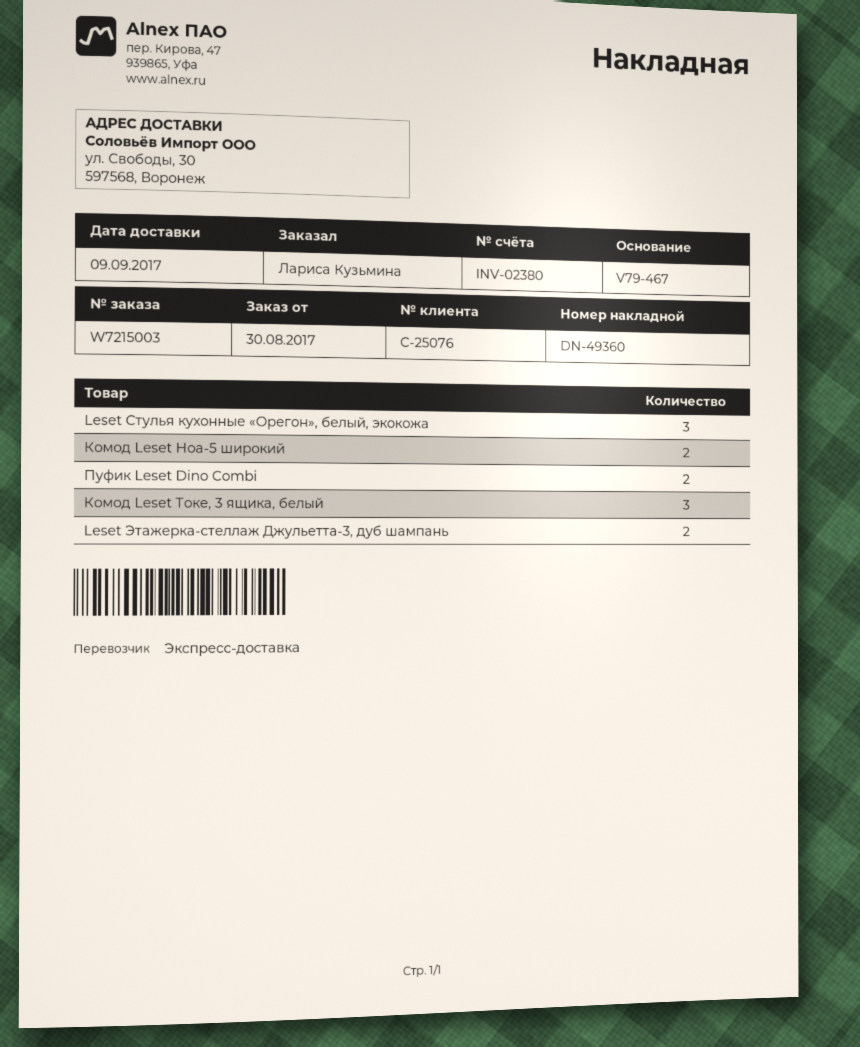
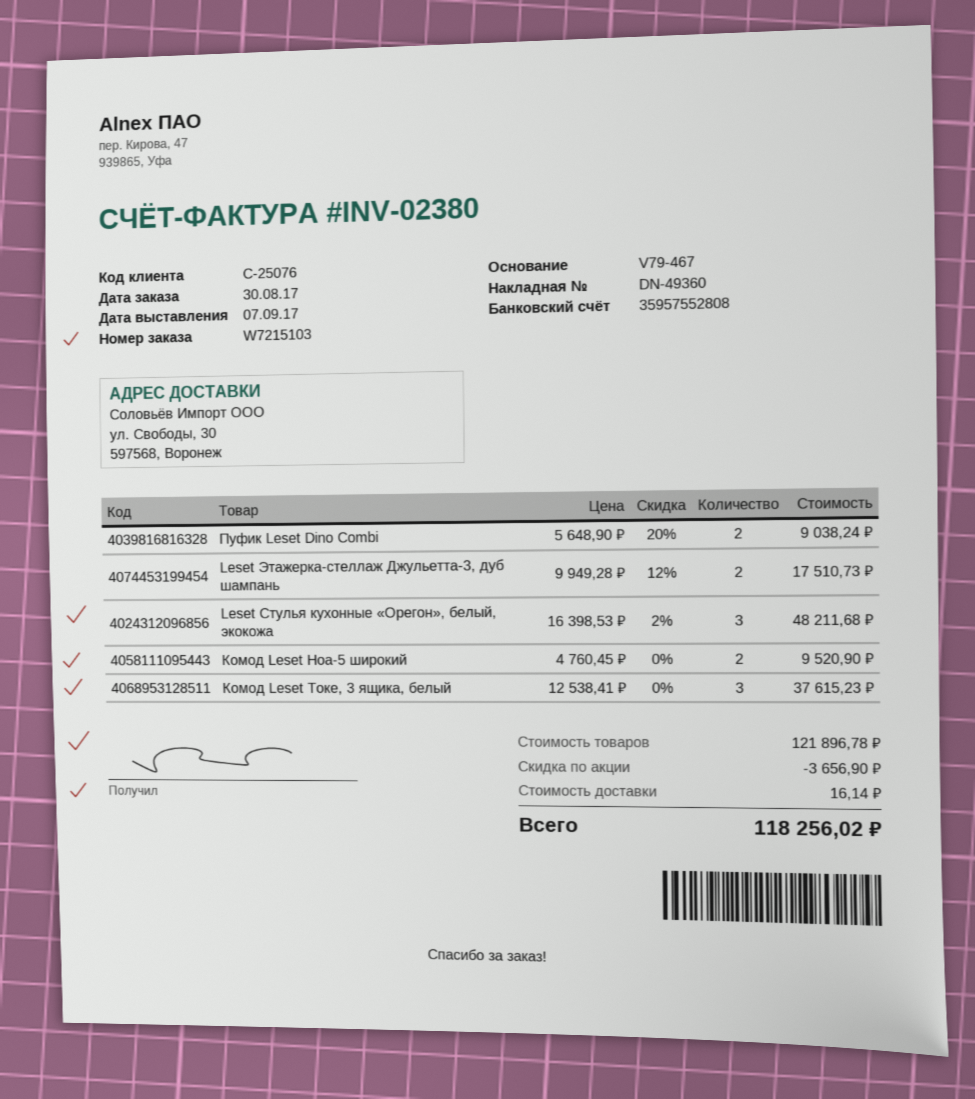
order number: W7215003 -> W7215103

